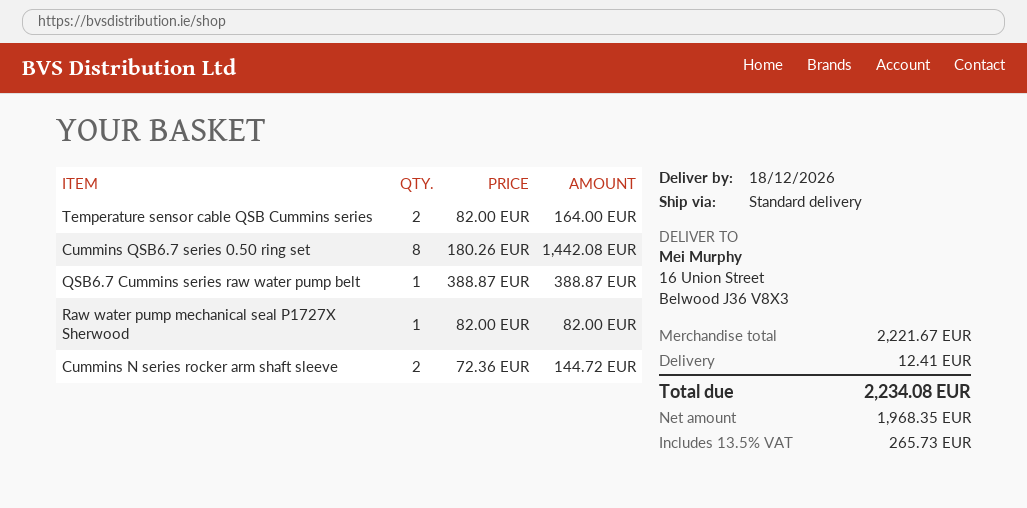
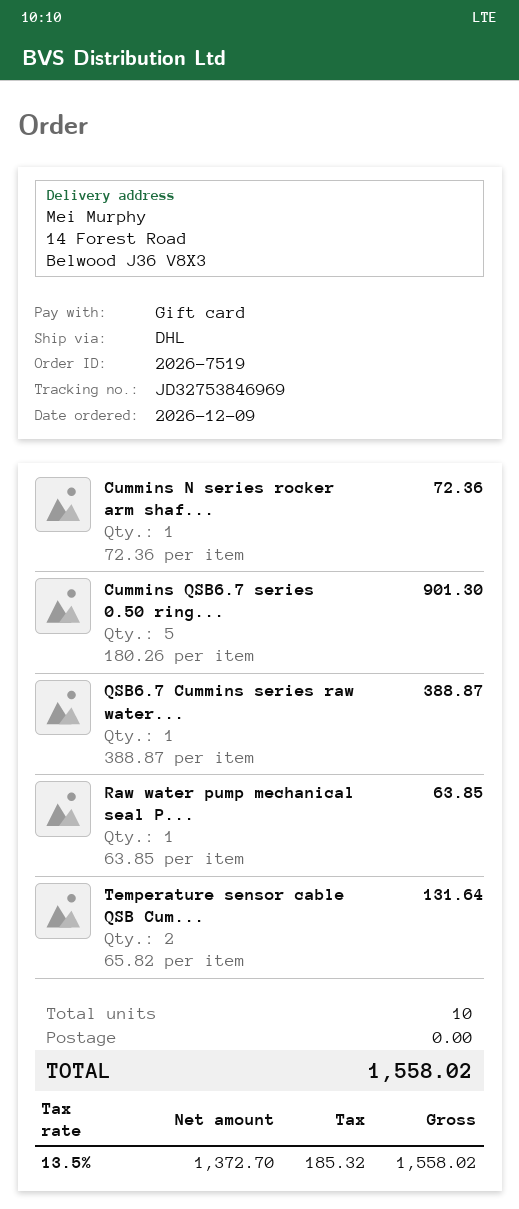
shipping method: standard -> DHL
ship to: 16 Union Street, Belwood J36 V8X3 -> 14 Forest Road, Belwood J36 V8X3
Temperature sensor cable QSB Cummins series: 2 x 82.00 = 164.00 -> 2 x 65.82 = 131.64
Cummins QSB6.7 series 0.50 ring set: 8 x 180.26 = 1442.08 -> 5 x 180.26 = 901.30
Raw water pump mechanical seal P1727X Sherwood: 1 x 82.00 = 82.00 -> 1 x 63.85 = 63.85
Cummins N series rocker arm shaft sleeve: 2 x 72.36 = 144.72 -> 1 x 72.36 = 72.36
shipping: 12.41 -> 0.00
net: 1968.35 -> 1372.70
tax: 13.5% = 265.73 -> 13.5% = 185.32
total: 2234.08 -> 1558.02

